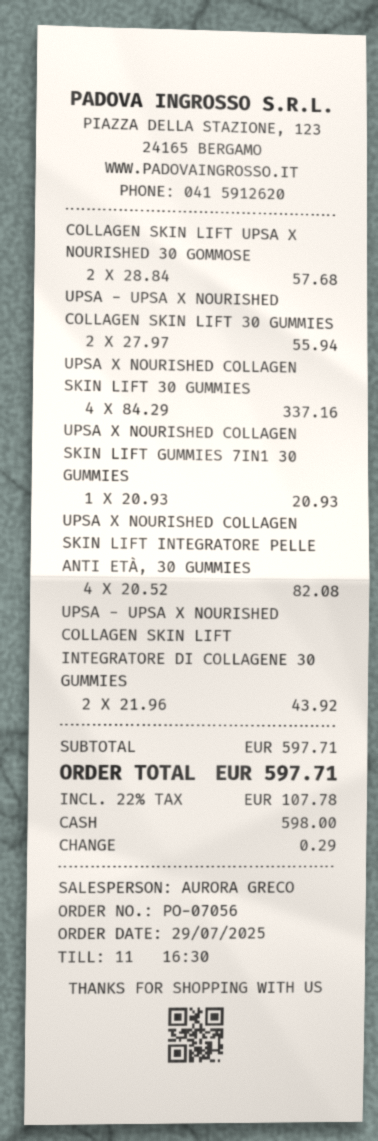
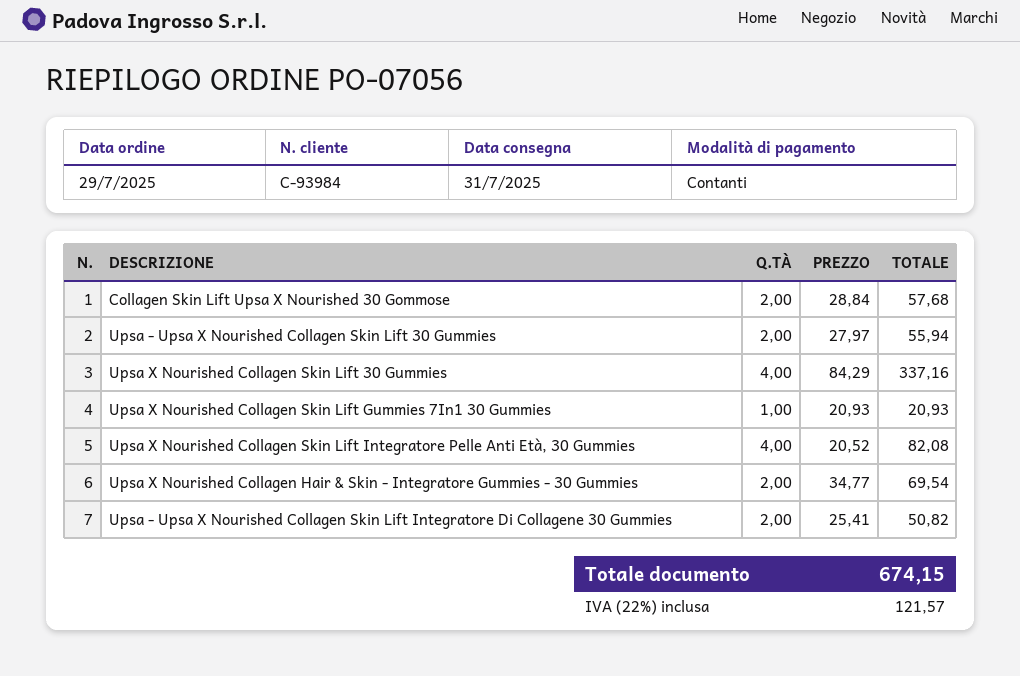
UPSA - UPSA X NOURISHED COLLAGEN SKIN LIFT INTEGRATORE DI COLLAGENE 30 GUMMIES: 2 x 21.96 = 43.92 -> 2 x 25.41 = 50.82
Upsa X Nourished Collagen Hair & Skin - Integratore Gummies - 30 Gummies: none -> 2 x 34.77 = 69.54
tax: 22% = 107.78 -> 22% = 121.57
total: 597.71 -> 674.15

